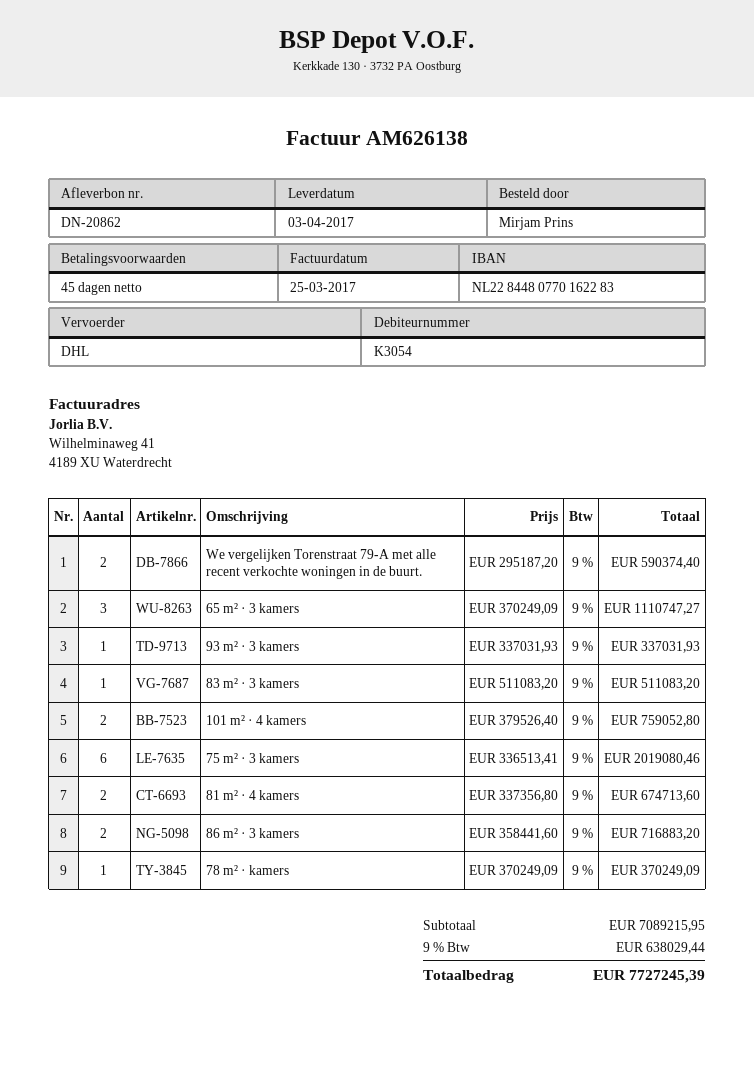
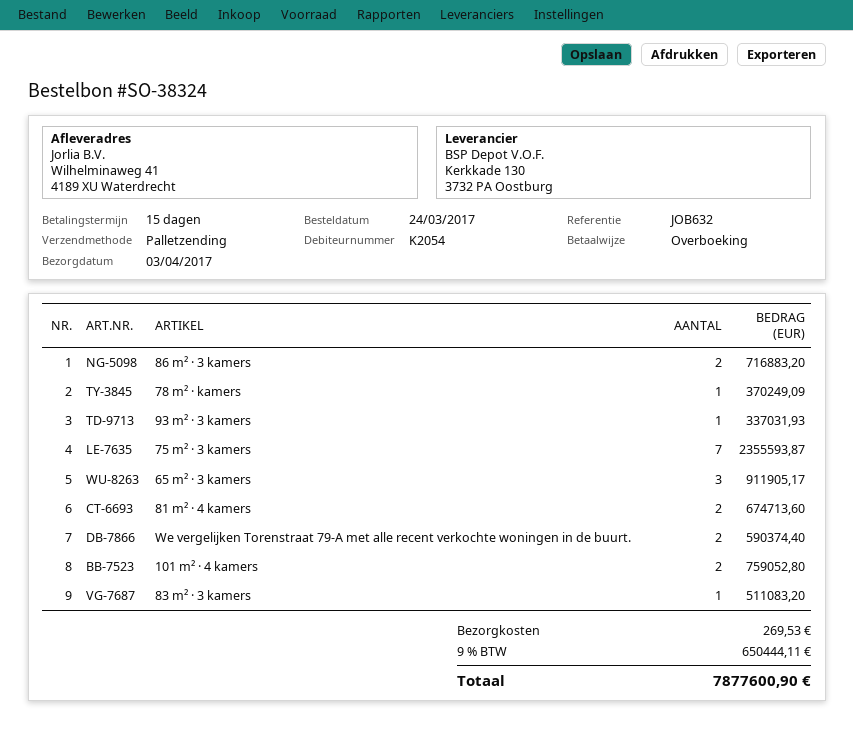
payment terms: 45 days -> 15 days
customer number: K3054 -> K2054
shipping method: DHL -> pallet freight
65 m² · 3 kamers: 3 for 1110747.27 -> 3 for 911905.17
75 m² · 3 kamers: 6 for 2019080.46 -> 7 for 2355593.87
shipping: none -> 269.53
tax: 9% = 638029.44 -> 9% = 650444.11
total: 7727245.39 -> 7877600.90

